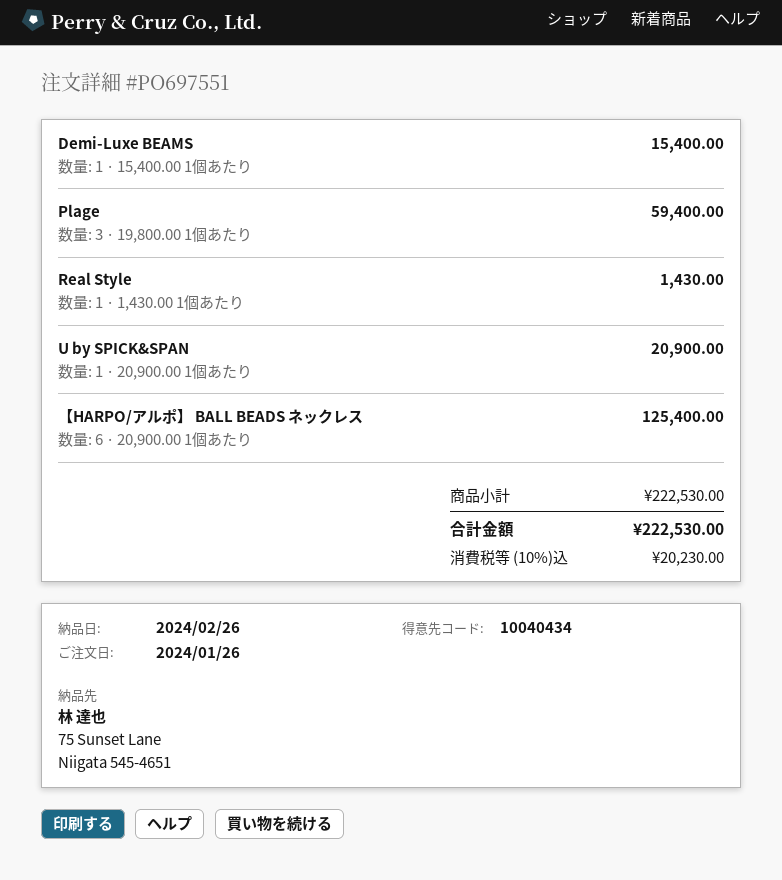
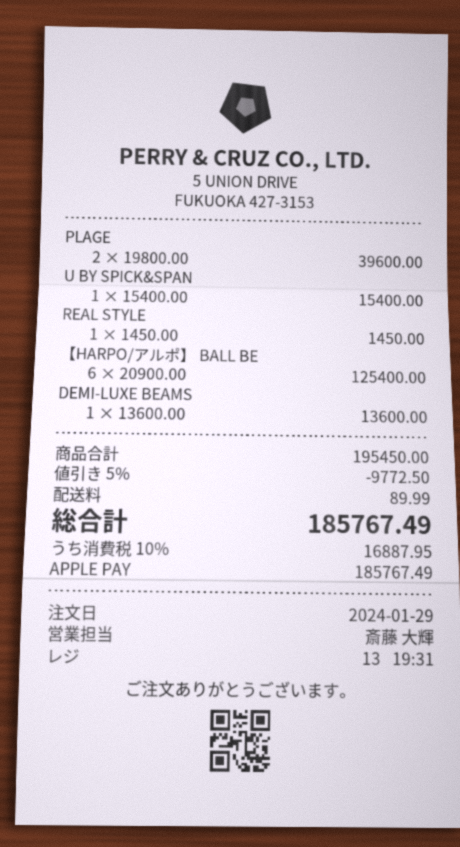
order date: 2024-01-26 -> 2024-01-29
Demi-Luxe BEAMS: 1 x 15400.00 = 15400.00 -> 1 x 13600.00 = 13600.00
Plage: 3 x 19800.00 = 59400.00 -> 2 x 19800.00 = 39600.00
Real Style: 1 x 1430.00 = 1430.00 -> 1 x 1450.00 = 1450.00
U by SPICK&SPAN: 1 x 20900.00 = 20900.00 -> 1 x 15400.00 = 15400.00
subtotal: 222530.00 -> 195450.00
discount: none -> 5% = 9772.50
shipping: none -> 89.99
tax: 10% = 20230.00 -> 10% = 16887.95
total: 222530.00 -> 185767.49

